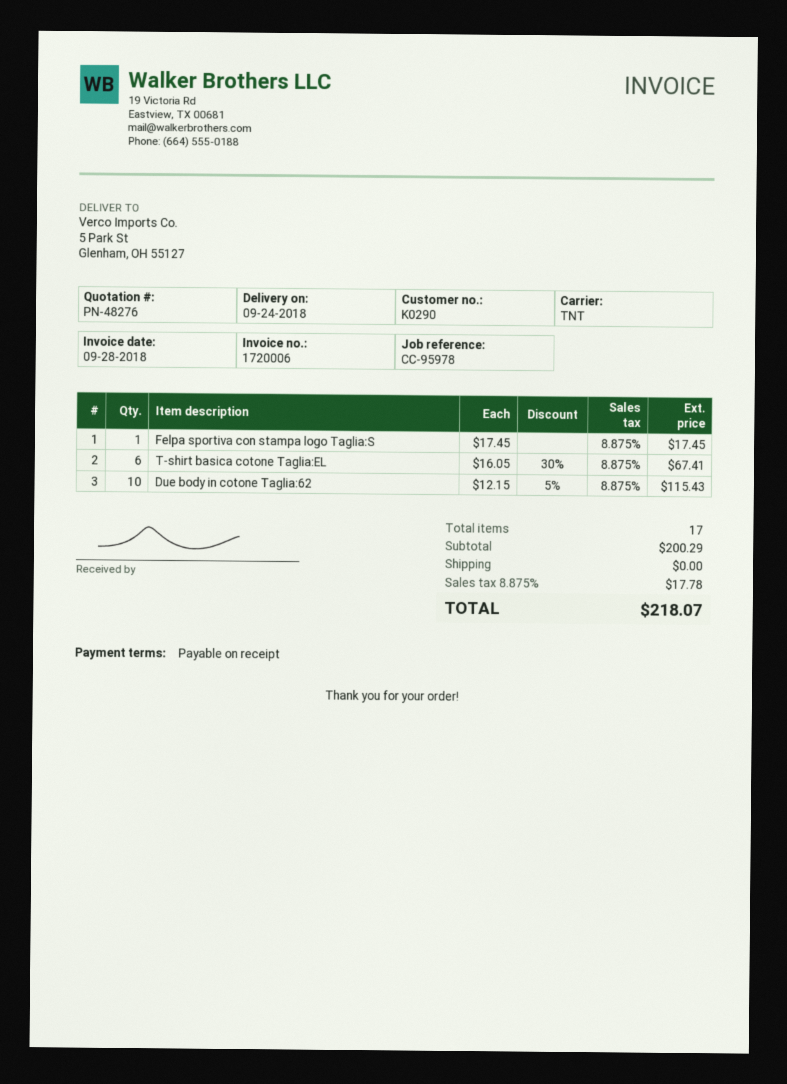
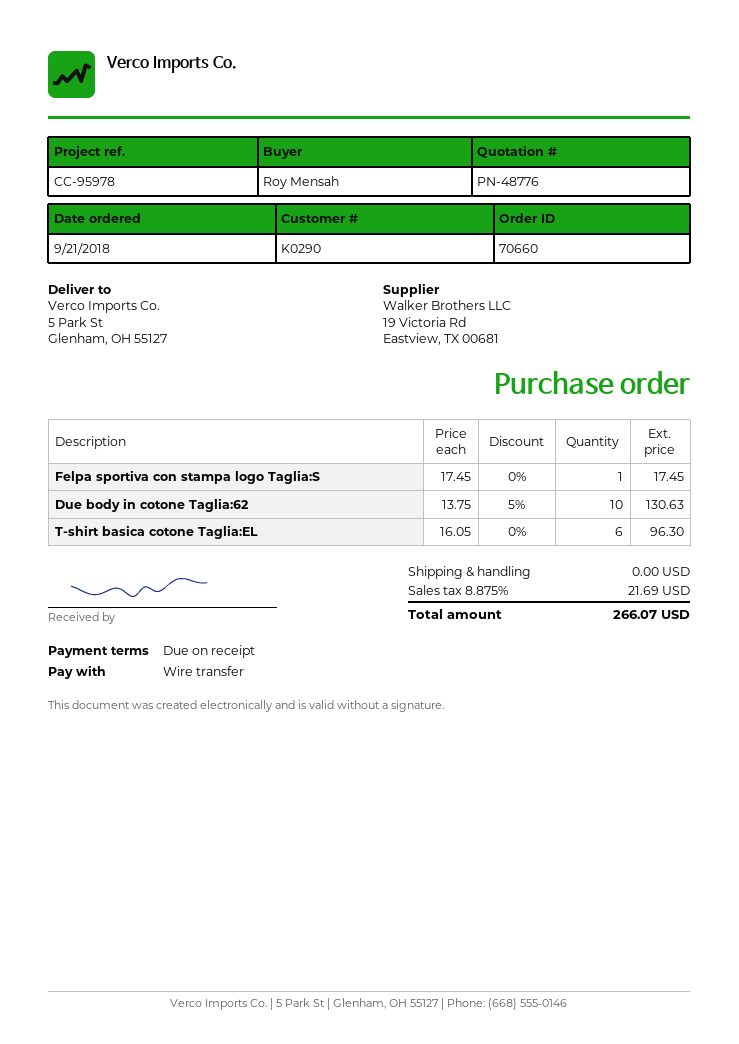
quote number: PN-48276 -> PN-48776
T-shirt basica cotone Taglia:EL: 6 x 16.05 - 30% = 67.41 -> 6 x 16.05 = 96.30
Due body in cotone Taglia:62: 10 x 12.15 - 5% = 115.43 -> 10 x 13.75 - 5% = 130.63
tax: 8.875% = 17.78 -> 8.875% = 21.69
total: 218.07 -> 266.07

